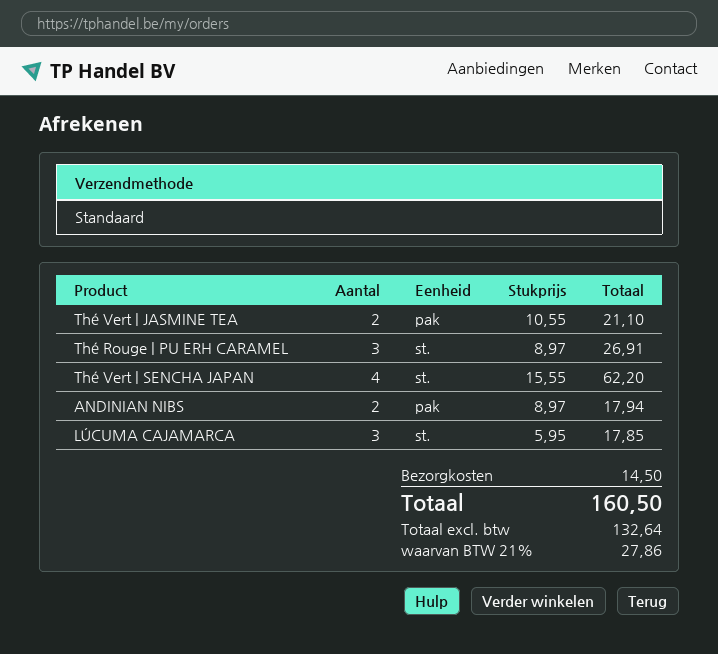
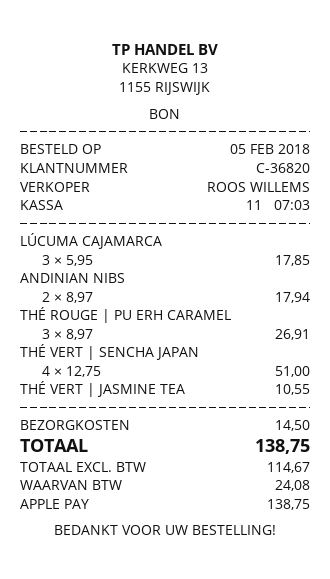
Thé Vert | JASMINE TEA: 2 x 10.55 = 21.10 -> 1 x 10.55 = 10.55
Thé Vert | SENCHA JAPAN: 4 x 15.55 = 62.20 -> 4 x 12.75 = 51.00
net: 132.64 -> 114.67
tax: 27.86 -> 24.08
total: 160.50 -> 138.75

